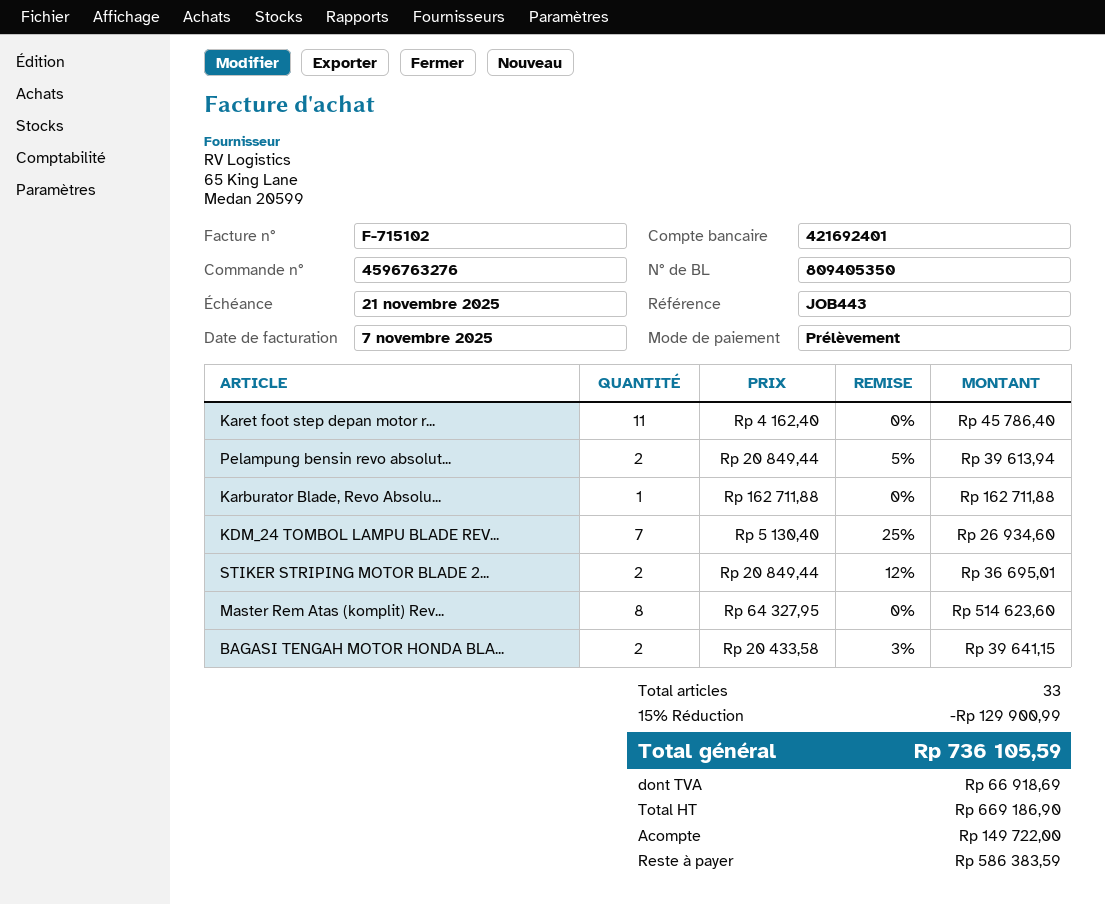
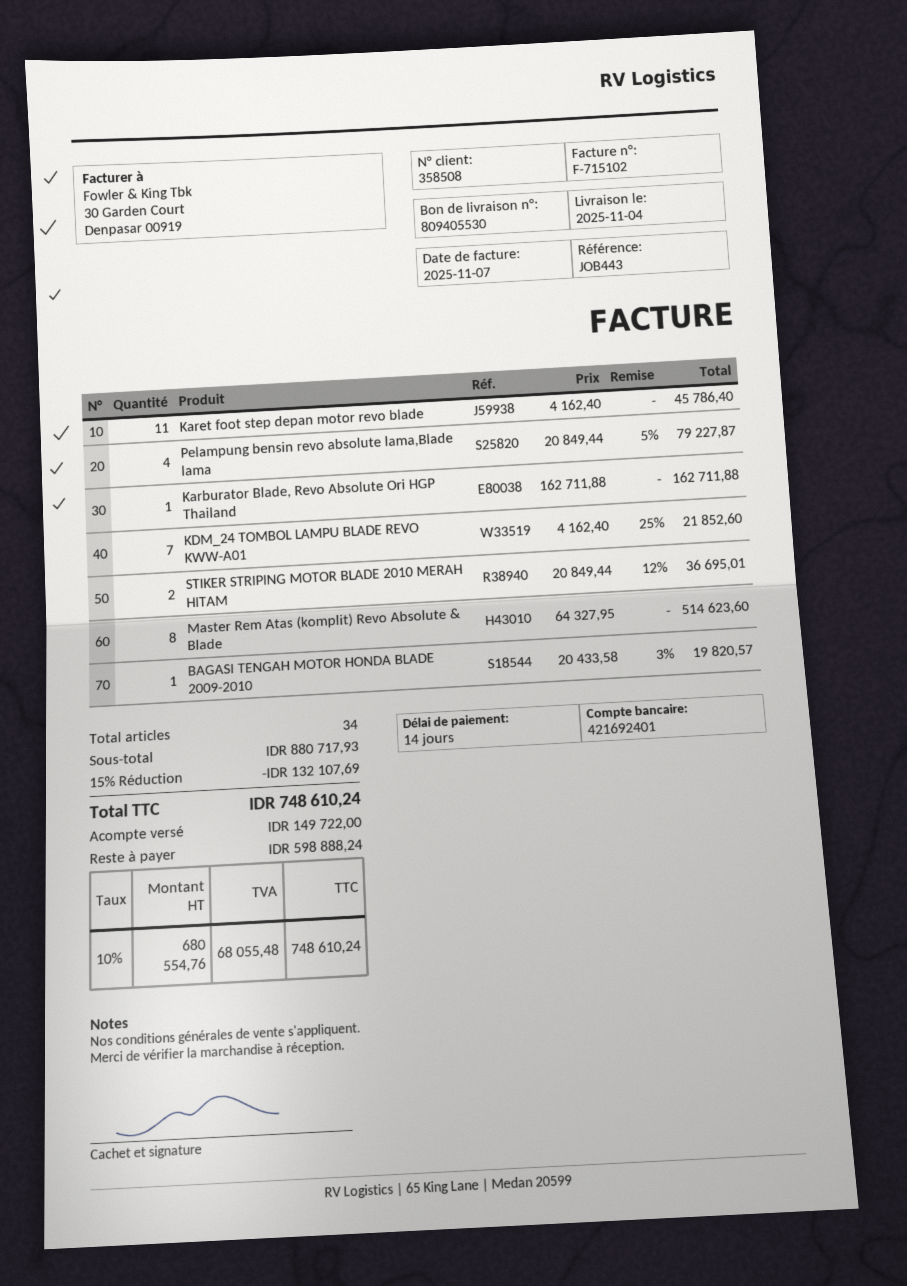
delivery note number: 809405350 -> 809405530
Pelampung bensin revo absolut...: 2 x 20849.44 - 5% = 39613.94 -> 4 x 20849.44 - 5% = 79227.87
KDM_24 TOMBOL LAMPU BLADE REV...: 7 x 5130.40 - 25% = 26934.60 -> 7 x 4162.40 - 25% = 21852.60
BAGASI TENGAH MOTOR HONDA BLA...: 2 x 20433.58 - 3% = 39641.15 -> 1 x 20433.58 - 3% = 19820.57
total quantity: 33 -> 34
discount: 15% = 129900.99 -> 15% = 132107.69
net: 669186.90 -> 680554.76
tax: 66918.69 -> 68055.48
total: 736105.59 -> 748610.24
balance: 586383.59 -> 598888.24

